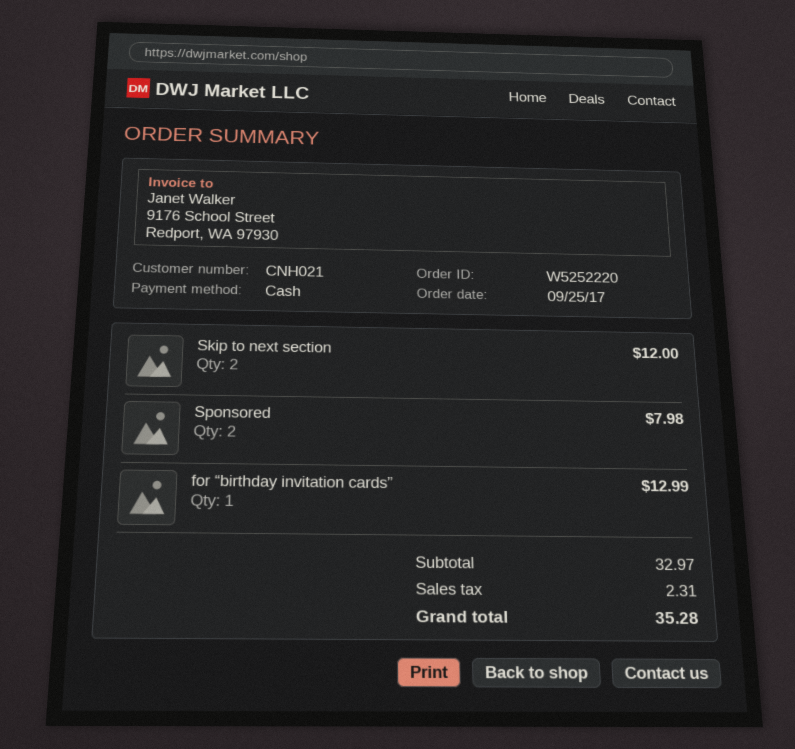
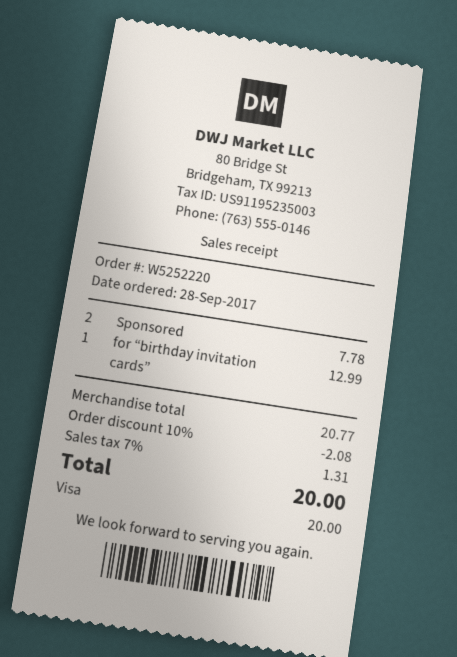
order date: 2017-09-25 -> 2017-09-28
payment method: cash -> Visa
Skip to next section: 2 for 12.00 -> none
Sponsored: 2 for 7.98 -> 2 for 7.78
subtotal: 32.97 -> 20.77
discount: none -> 10% = 2.08
tax: 2.31 -> 1.31
total: 35.28 -> 20.00

